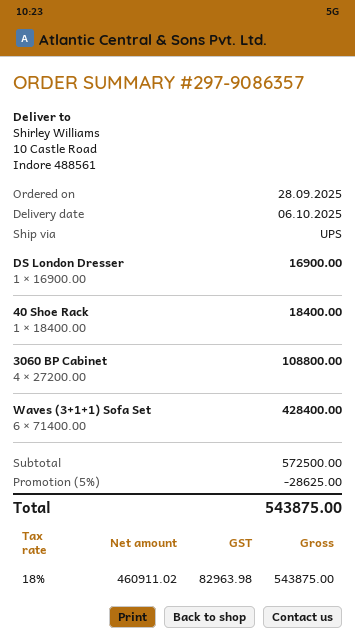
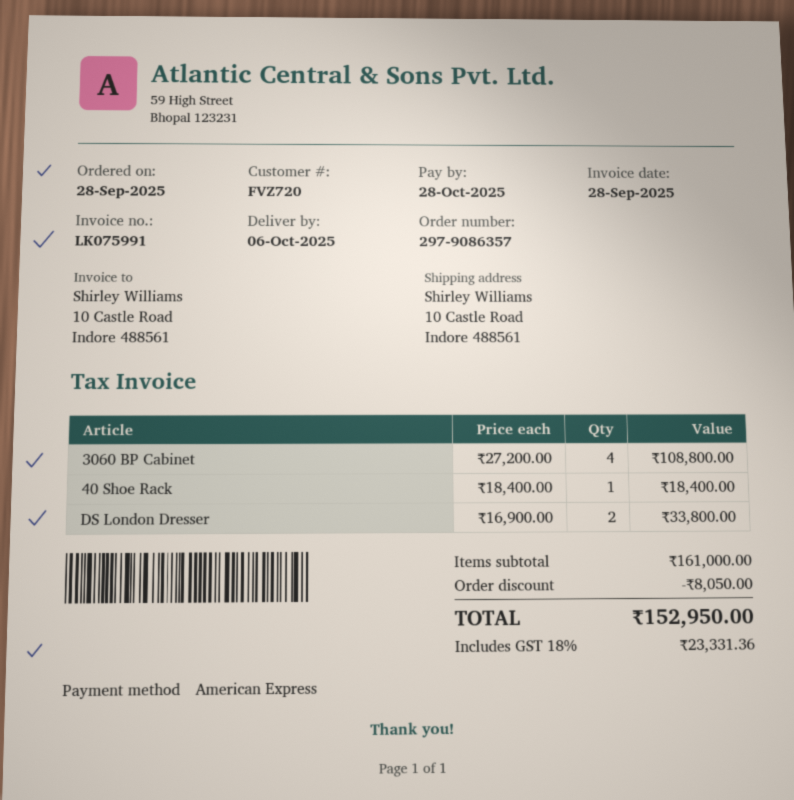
DS London Dresser: 1 x 16900.00 = 16900.00 -> 2 x 16900.00 = 33800.00
Waves (3+1+1) Sofa Set: 6 x 71400.00 = 428400.00 -> none
subtotal: 572500.00 -> 161000.00
discount: 28625.00 -> 8050.00
tax: 18% = 82963.98 -> 18% = 23331.36
total: 543875.00 -> 152950.00

